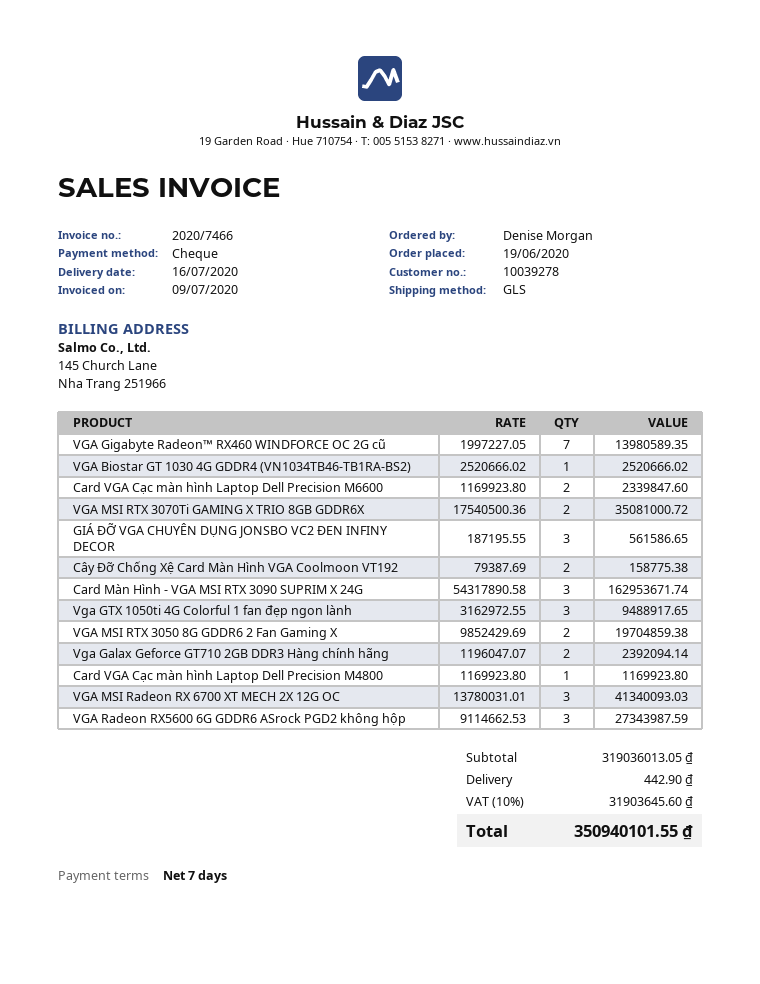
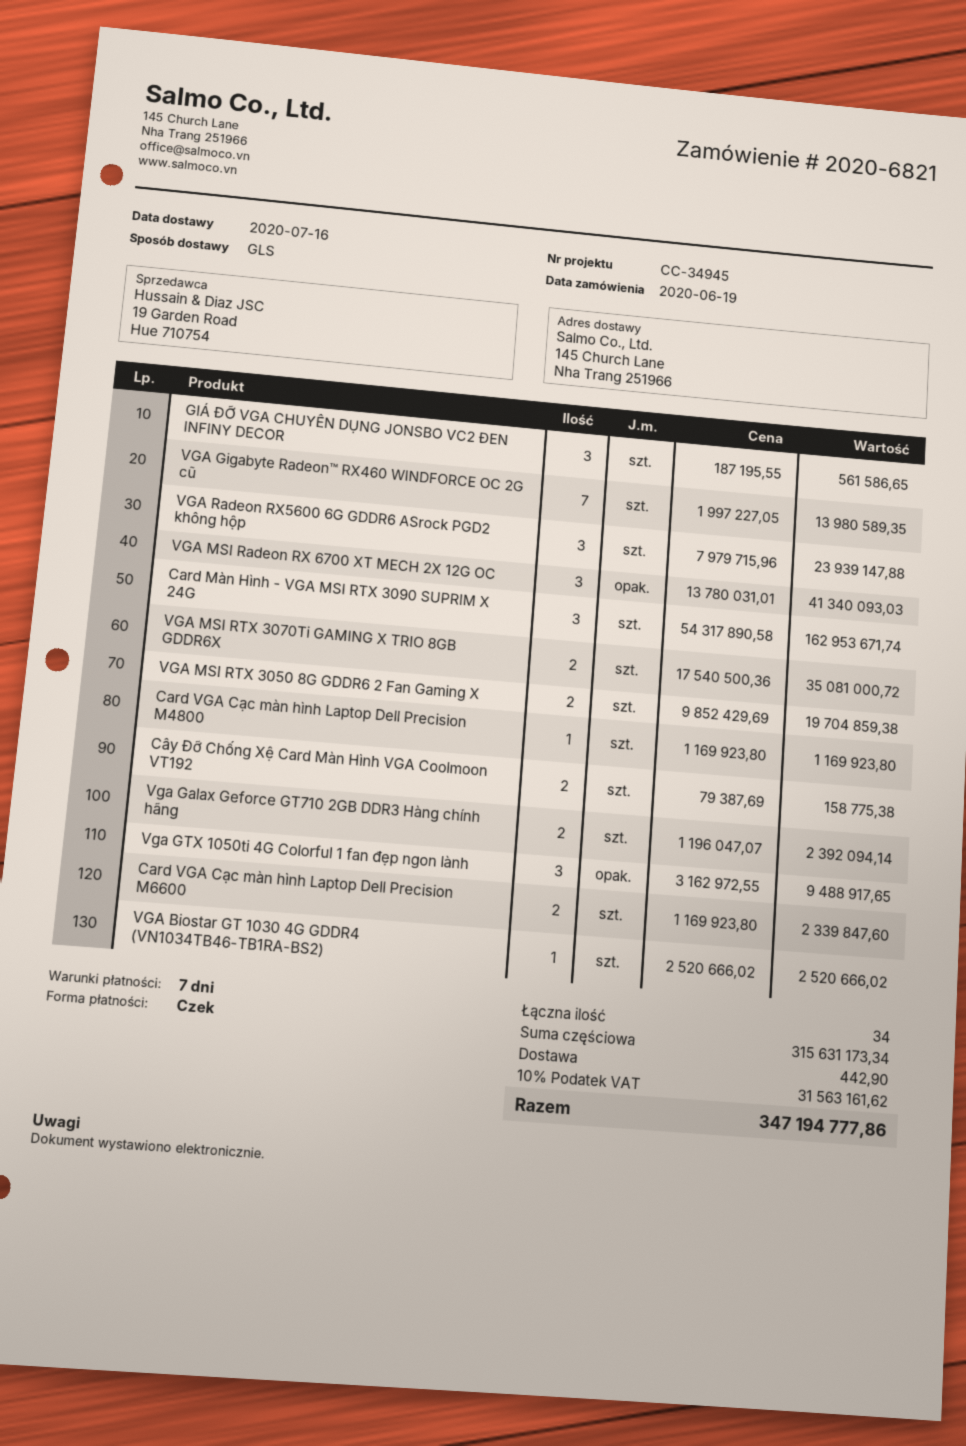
VGA Radeon RX5600 6G GDDR6 ASrock PGD2 không hộp: 3 x 9114662.53 = 27343987.59 -> 3 x 7979715.96 = 23939147.88
subtotal: 319036013.05 -> 315631173.34
tax: 10% = 31903645.60 -> 10% = 31563161.62
total: 350940101.55 -> 347194777.86

